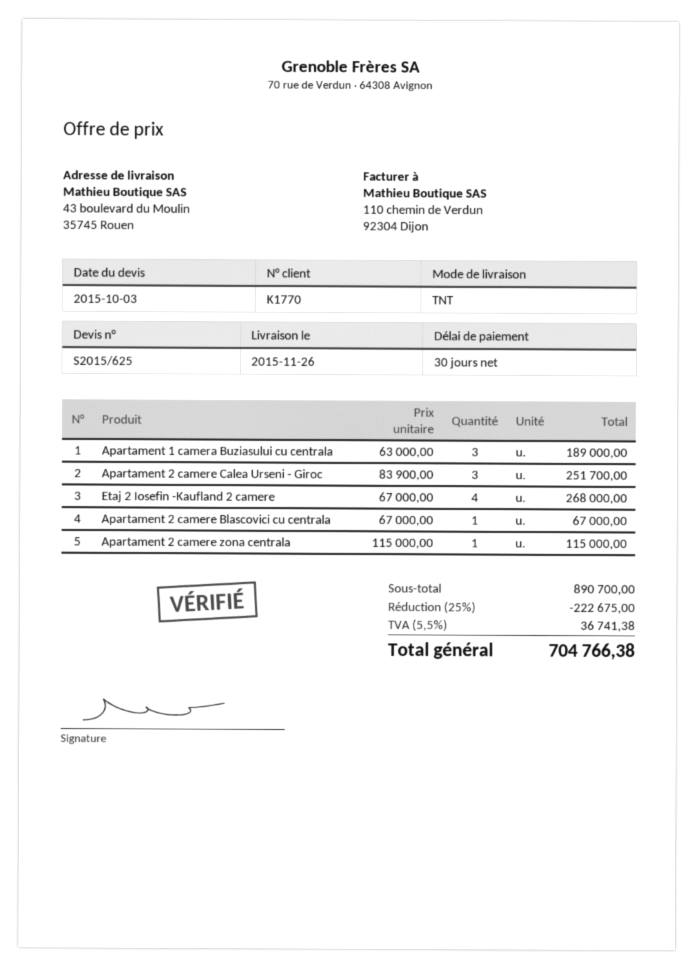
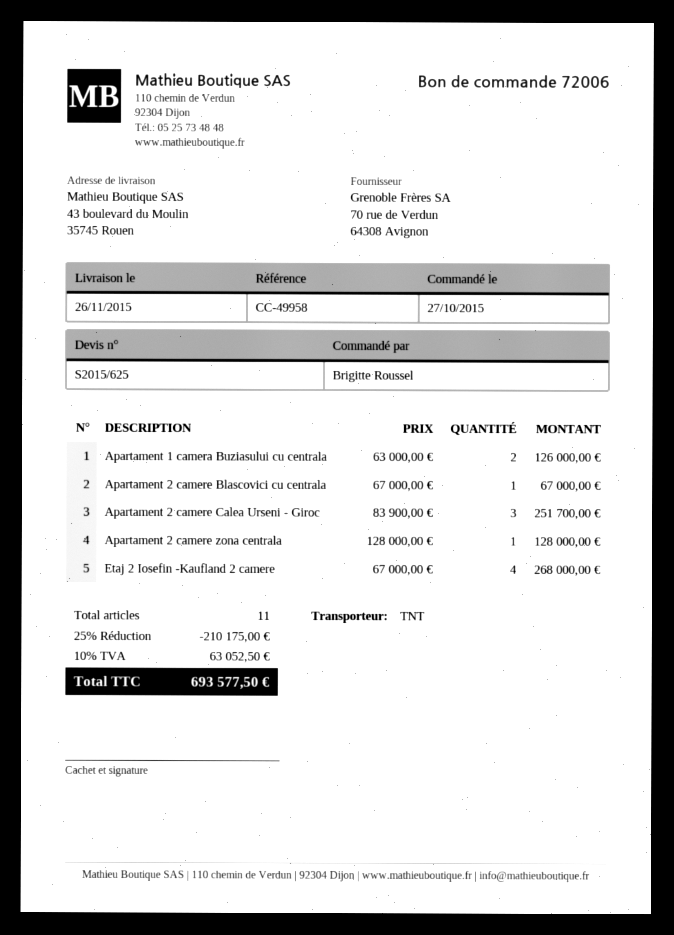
Apartament 1 camera Buziasului cu centrala: 3 x 63000.00 = 189000.00 -> 2 x 63000.00 = 126000.00
Apartament 2 camere zona centrala: 1 x 115000.00 = 115000.00 -> 1 x 128000.00 = 128000.00
discount: 25% = 222675.00 -> 25% = 210175.00
tax: 5.5% = 36741.38 -> 10% = 63052.50
total: 704766.38 -> 693577.50

